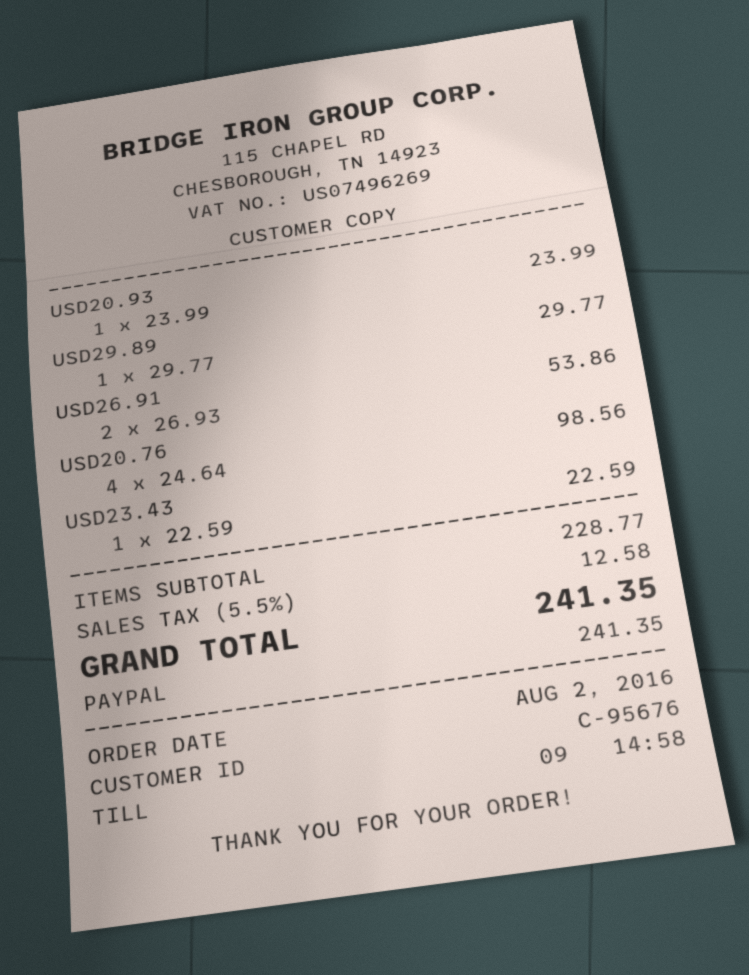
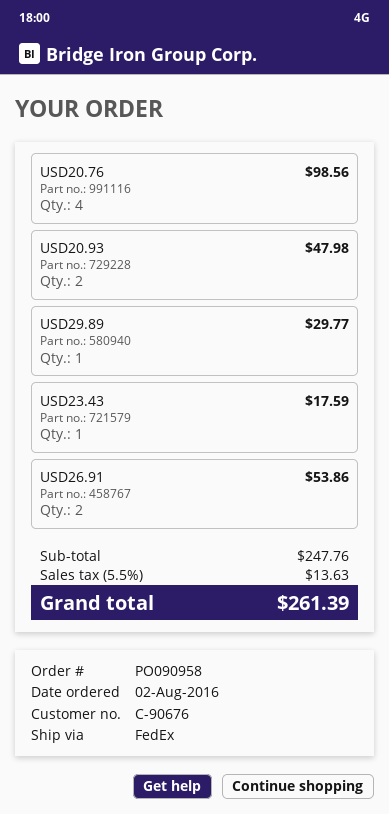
customer number: C-95676 -> C-90676
USD20.93: 1 for 23.99 -> 2 for 47.98
USD23.43: 1 for 22.59 -> 1 for 17.59
subtotal: 228.77 -> 247.76
tax: 5.5% = 12.58 -> 5.5% = 13.63
total: 241.35 -> 261.39

